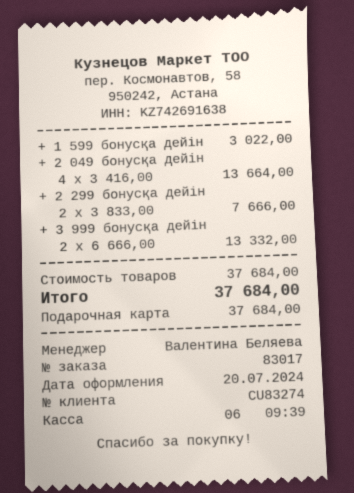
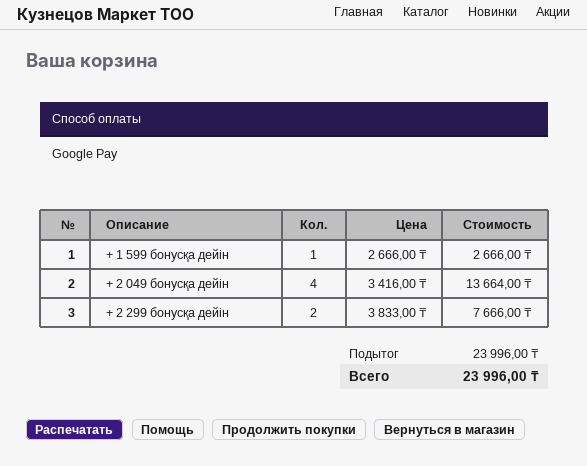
payment method: gift card -> Google Pay
+ 1 599 бонусқа дейін: 1 x 3022.00 = 3022.00 -> 1 x 2666.00 = 2666.00
+ 3 999 бонусқа дейін: 2 x 6666.00 = 13332.00 -> none
subtotal: 37684.00 -> 23996.00
total: 37684.00 -> 23996.00

